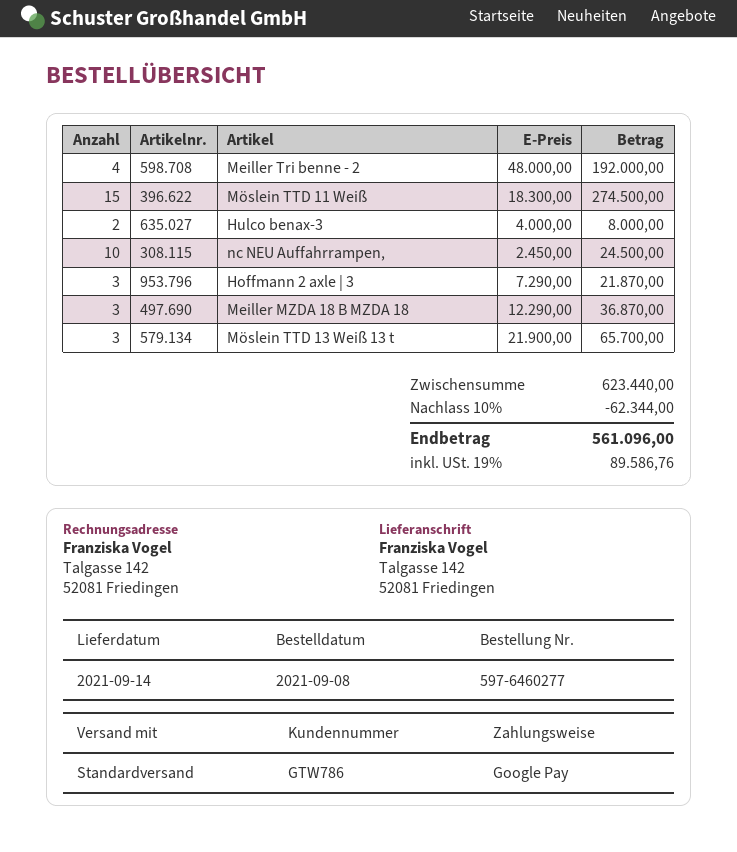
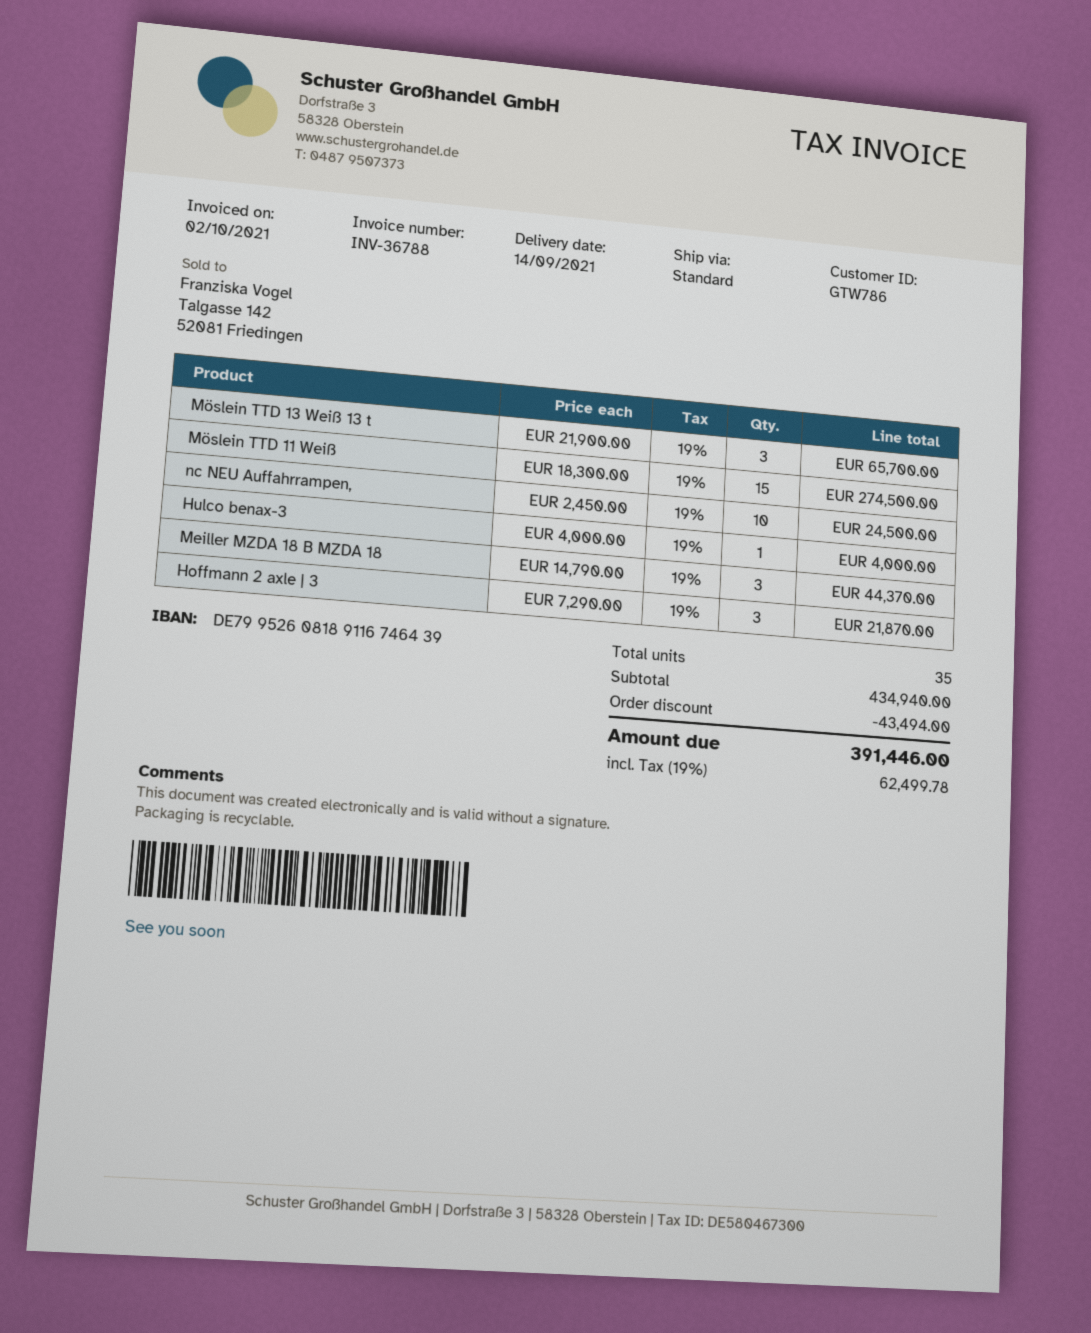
Meiller Tri benne - 2: 4 x 48000.00 = 192000.00 -> none
Hulco benax-3: 2 x 4000.00 = 8000.00 -> 1 x 4000.00 = 4000.00
Meiller MZDA 18 B MZDA 18: 3 x 12290.00 = 36870.00 -> 3 x 14790.00 = 44370.00
subtotal: 623440.00 -> 434940.00
discount: 62344.00 -> 43494.00
tax: 19% = 89586.76 -> 19% = 62499.78
total: 561096.00 -> 391446.00

